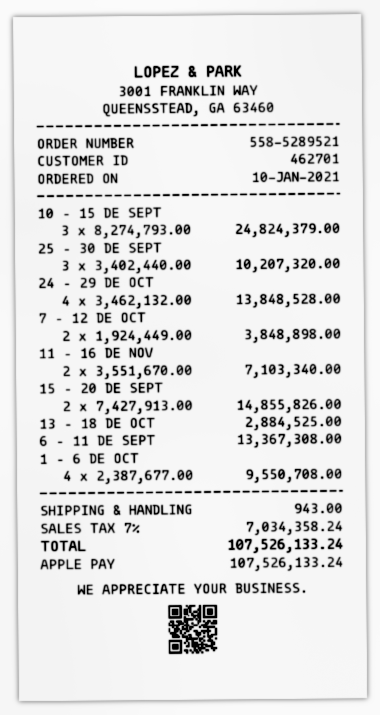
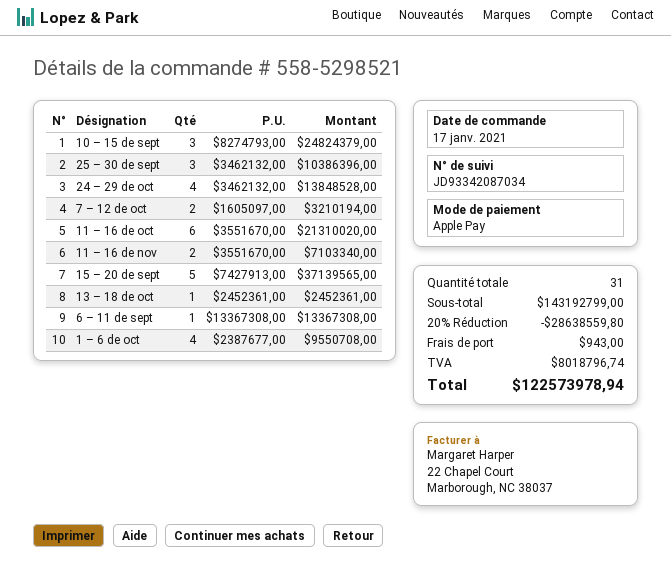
order number: 558-5289521 -> 558-5298521
order date: 2021-01-10 -> 2021-01-17
25 – 30 DE SEPT: 3 x 3402440.00 = 10207320.00 -> 3 x 3462132.00 = 10386396.00
7 – 12 DE OCT: 2 x 1924449.00 = 3848898.00 -> 2 x 1605097.00 = 3210194.00
15 – 20 DE SEPT: 2 x 7427913.00 = 14855826.00 -> 5 x 7427913.00 = 37139565.00
13 – 18 DE OCT: 1 x 2884525.00 = 2884525.00 -> 1 x 2452361.00 = 2452361.00
11 – 16 de oct: none -> 6 x 3551670.00 = 21310020.00
discount: none -> 20% = 28638559.80
tax: 7034358.24 -> 8018796.74
total: 107526133.24 -> 122573978.94

